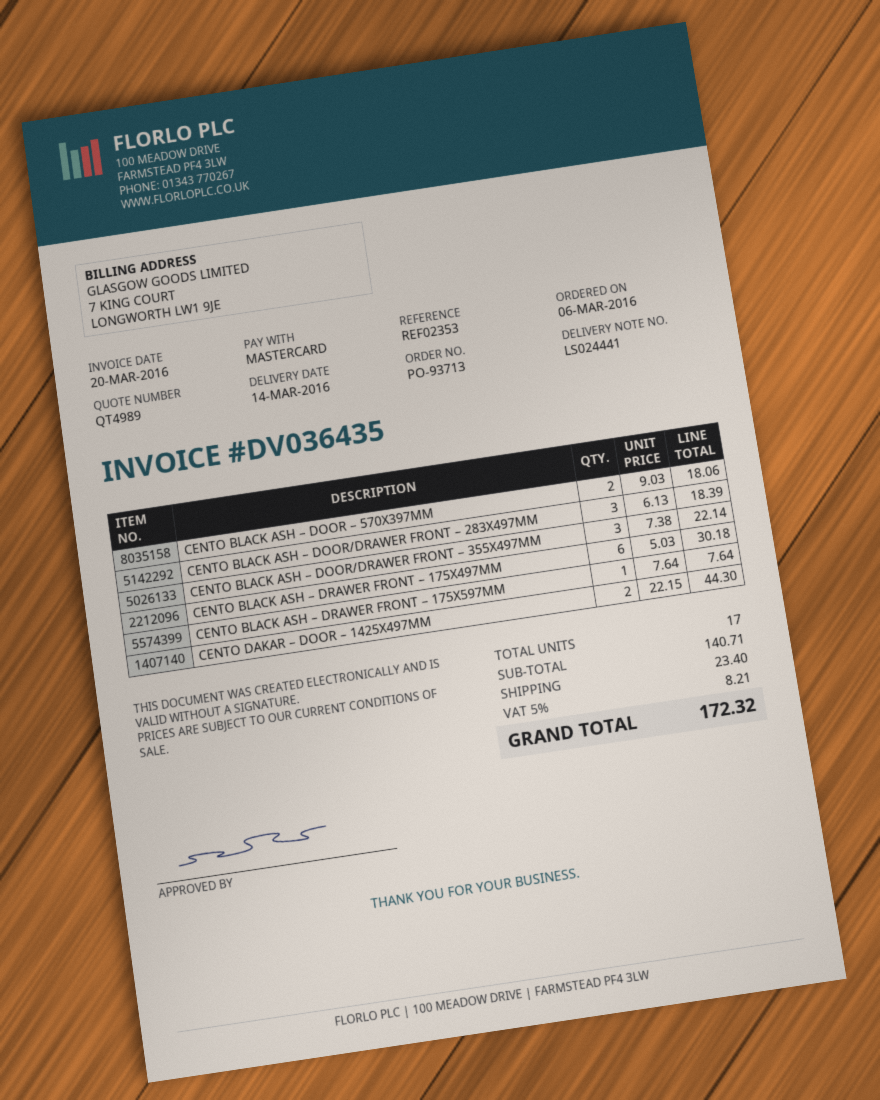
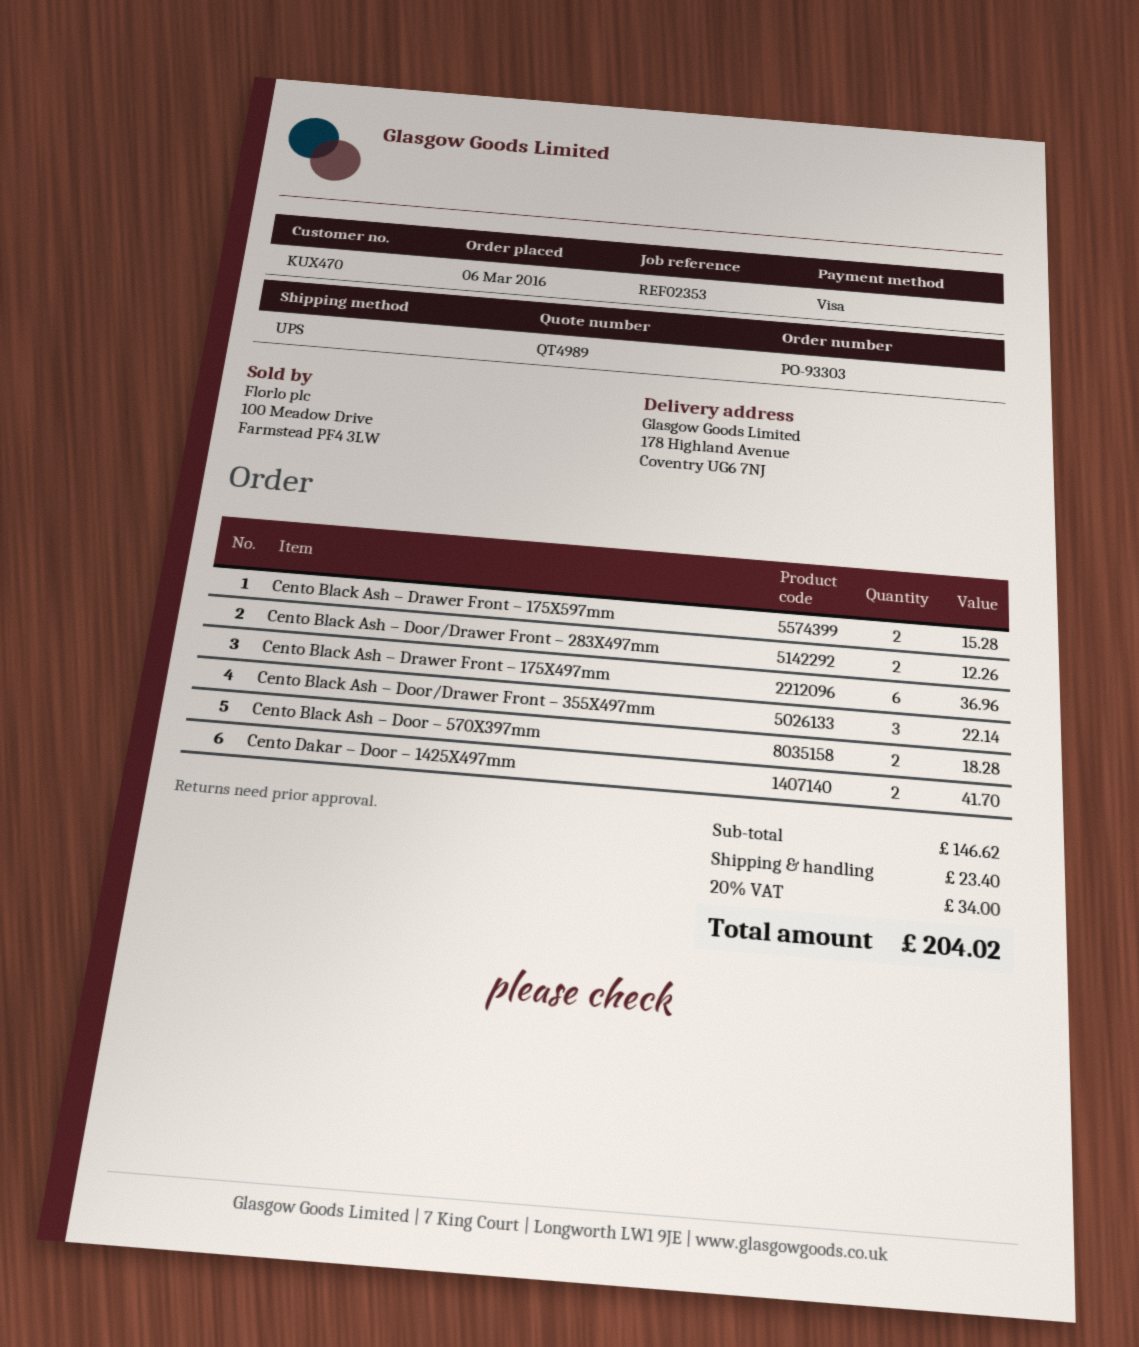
order number: PO-93713 -> PO-93303
payment method: Mastercard -> Visa
CENTO BLACK ASH – DOOR – 570X397MM: 2 for 18.06 -> 2 for 18.28
CENTO BLACK ASH – DOOR/DRAWER FRONT – 283X497MM: 3 for 18.39 -> 2 for 12.26
CENTO BLACK ASH – DRAWER FRONT – 175X497MM: 6 for 30.18 -> 6 for 36.96
CENTO BLACK ASH – DRAWER FRONT – 175X597MM: 1 for 7.64 -> 2 for 15.28
CENTO DAKAR – DOOR – 1425X497MM: 2 for 44.30 -> 2 for 41.70
subtotal: 140.71 -> 146.62
tax: 5% = 8.21 -> 20% = 34.00
total: 172.32 -> 204.02

